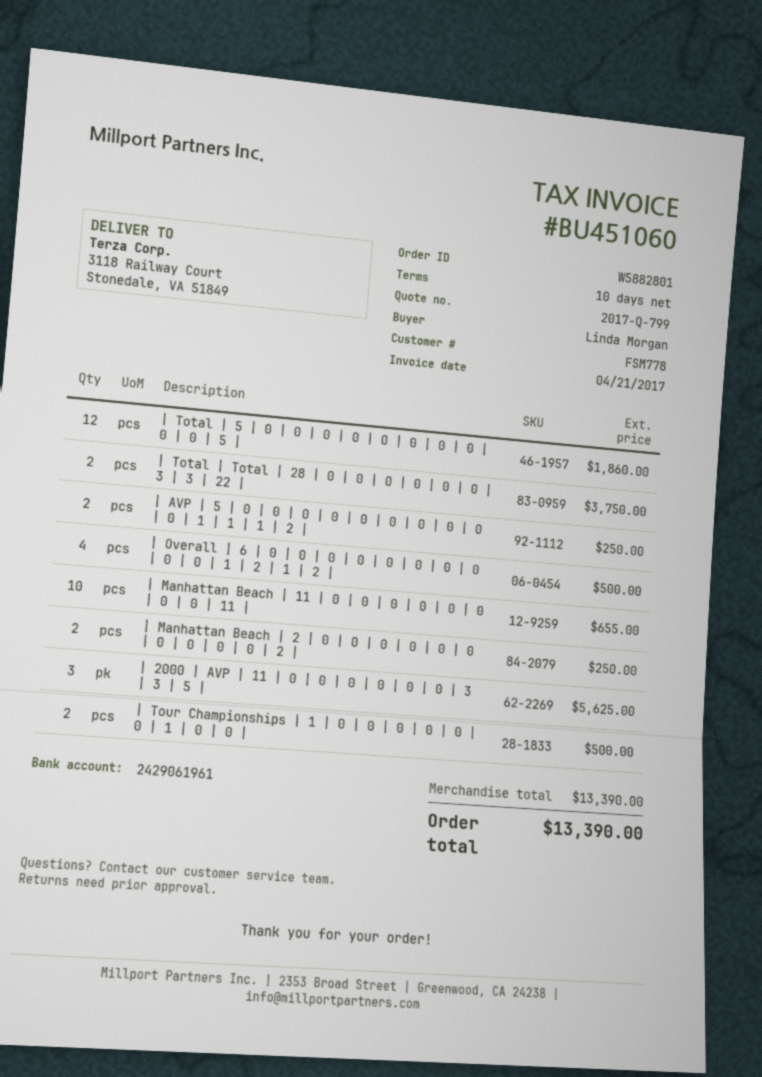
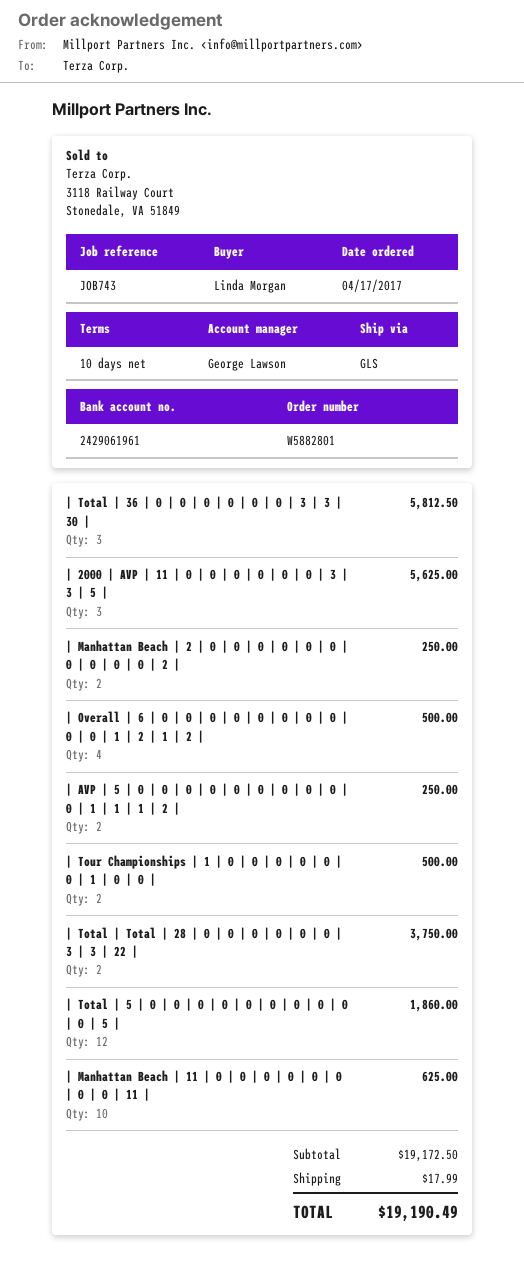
| Manhattan Beach | 11 | 0 | 0 | 0 | 0 | 0 | 0 | 0 | 0 | 11 |: 10 for 655.00 -> 10 for 625.00
| Total | 36 | 0 | 0 | 0 | 0 | 0 | 0 | 3 | 3 | 30 |: none -> 3 for 5812.50
subtotal: 13390.00 -> 19172.50
shipping: none -> 17.99
total: 13390.00 -> 19190.49

